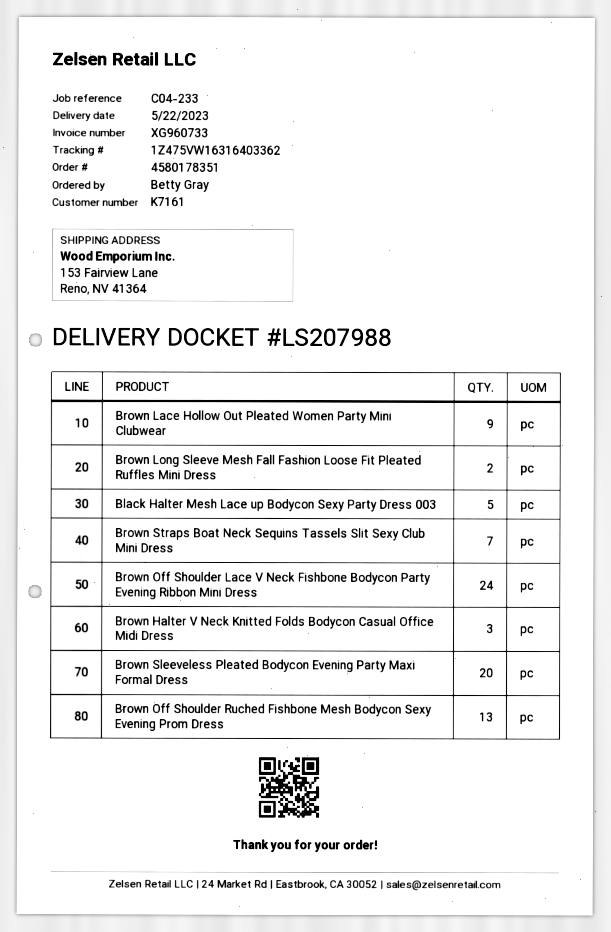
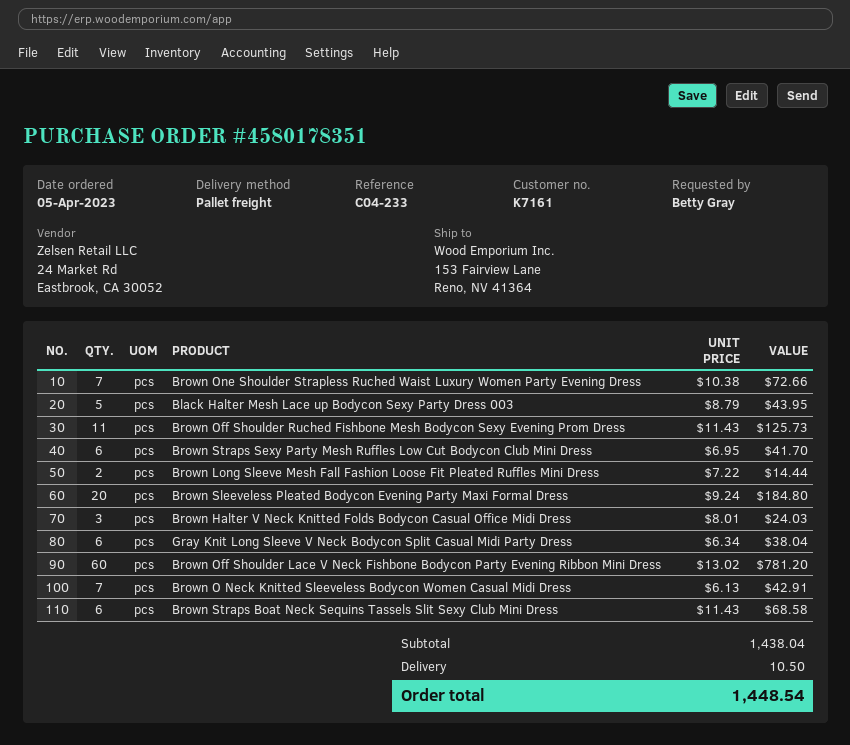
Brown Lace Hollow Out Pleated Women Party Mini Clubwear: 9 -> none
Brown Straps Boat Neck Sequins Tassels Slit Sexy Club Mini Dress: 7 -> 6
Brown Off Shoulder Lace V Neck Fishbone Bodycon Party Evening Ribbon Mini Dress: 24 -> 60
Brown Off Shoulder Ruched Fishbone Mesh Bodycon Sexy Evening Prom Dress: 13 -> 11
Brown One Shoulder Strapless Ruched Waist Luxury Women Party Evening Dress: none -> 7
Brown Straps Sexy Party Mesh Ruffles Low Cut Bodycon Club Mini Dress: none -> 6
Gray Knit Long Sleeve V Neck Bodycon Split Casual Midi Party Dress: none -> 6
Brown O Neck Knitted Sleeveless Bodycon Women Casual Midi Dress: none -> 7

